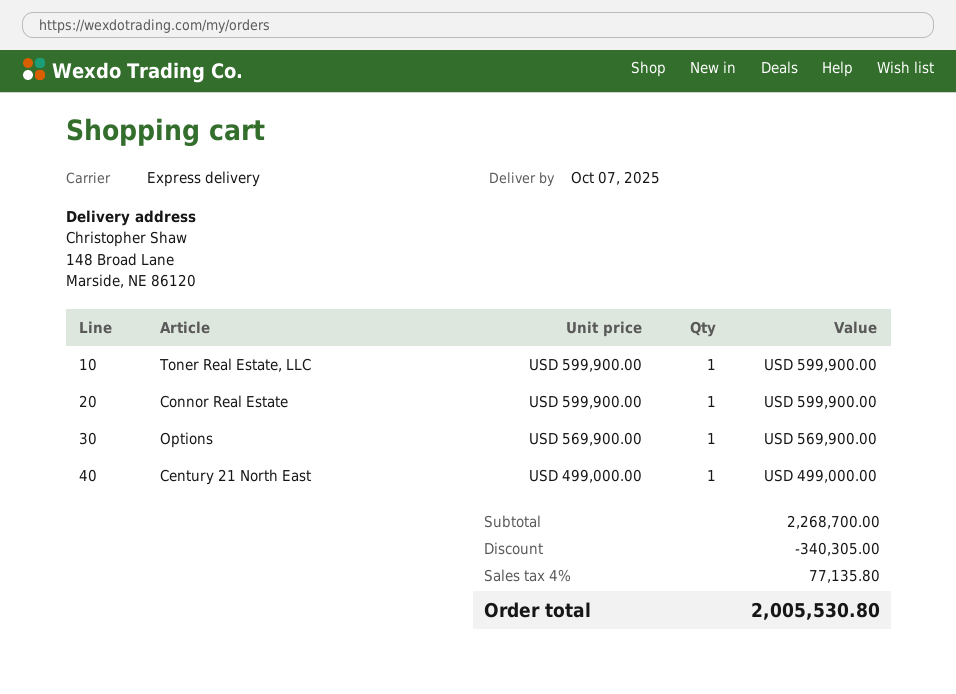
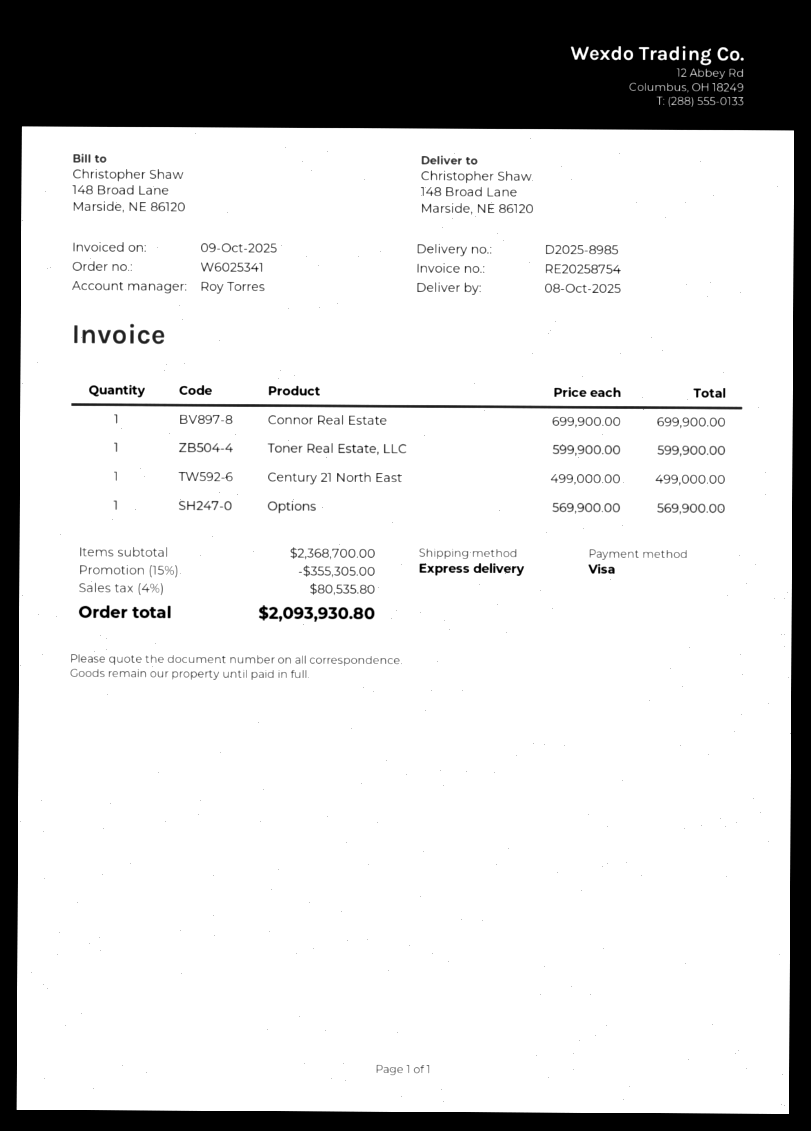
delivery date: 2025-10-07 -> 2025-10-08
Connor Real Estate: 1 x 599900.00 = 599900.00 -> 1 x 699900.00 = 699900.00
subtotal: 2268700.00 -> 2368700.00
discount: 340305.00 -> 355305.00
tax: 4% = 77135.80 -> 4% = 80535.80
total: 2005530.80 -> 2093930.80

